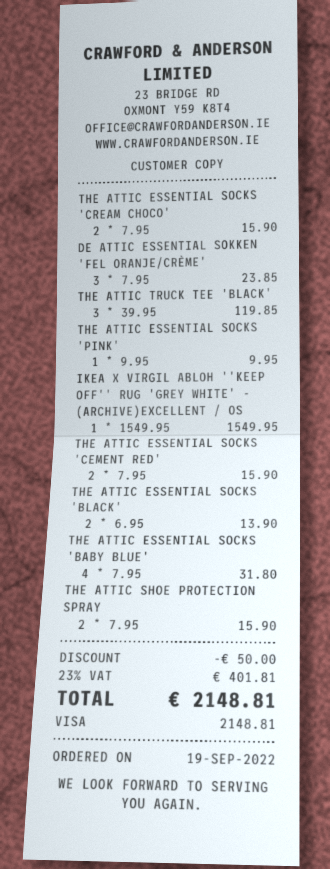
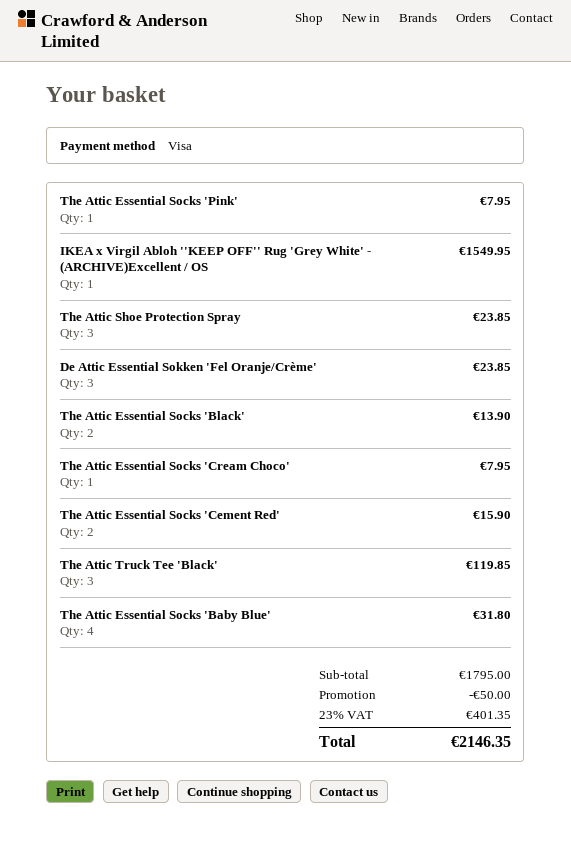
THE ATTIC ESSENTIAL SOCKS 'CREAM CHOCO': 2 for 15.90 -> 1 for 7.95
THE ATTIC ESSENTIAL SOCKS 'PINK': 1 for 9.95 -> 1 for 7.95
THE ATTIC SHOE PROTECTION SPRAY: 2 for 15.90 -> 3 for 23.85
tax: 23% = 401.81 -> 23% = 401.35
total: 2148.81 -> 2146.35

